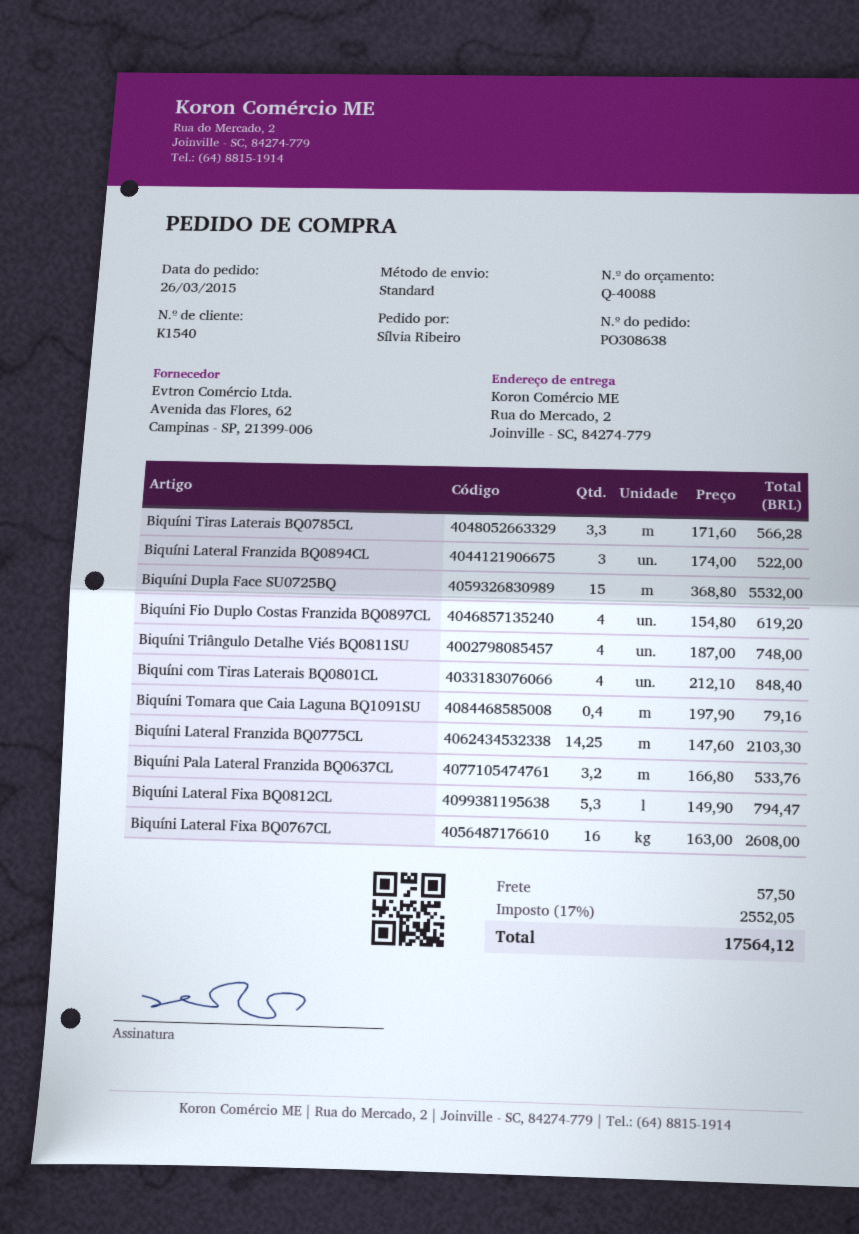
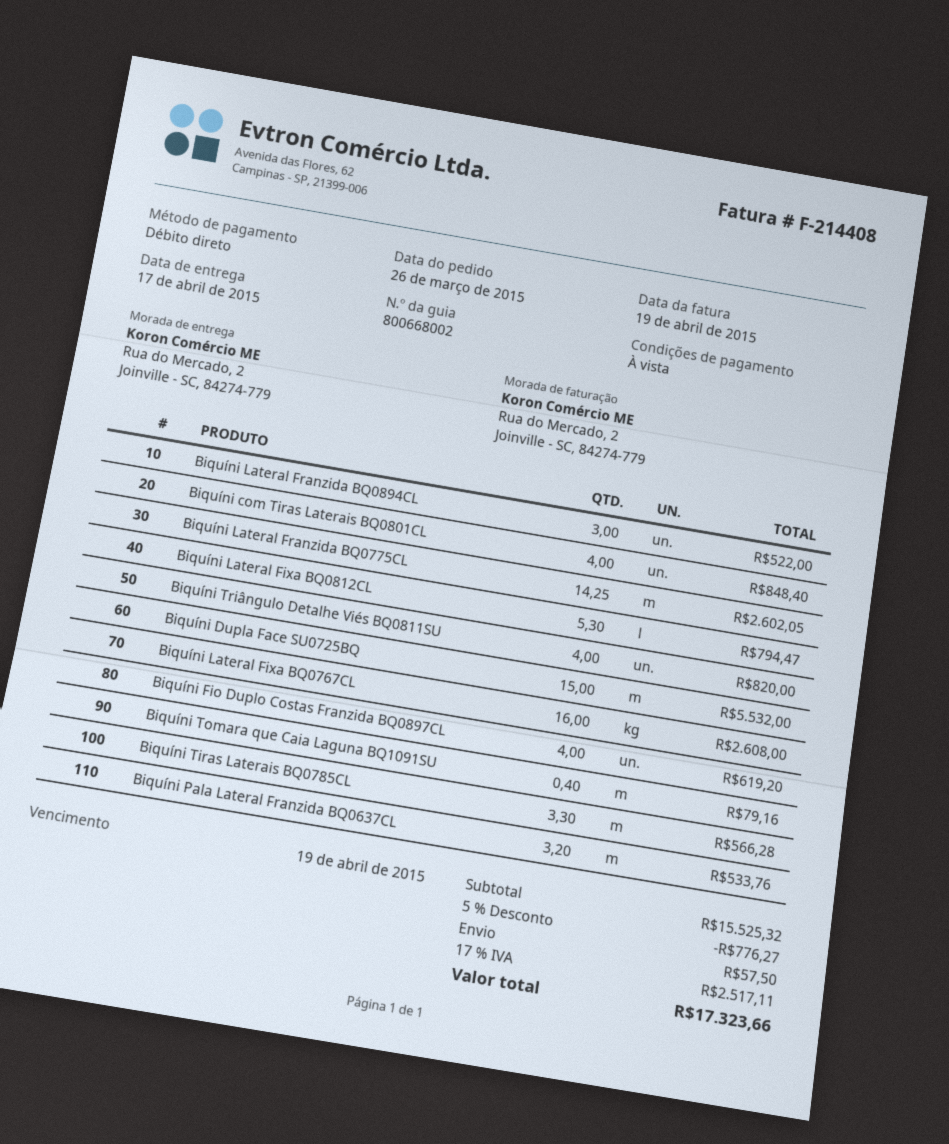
Biquíni Triângulo Detalhe Viés BQ0811SU: 4 for 748.00 -> 4 for 820.00
Biquíni Lateral Franzida BQ0775CL: 14.25 for 2103.30 -> 14.25 for 2602.05
discount: none -> 5% = 776.27
tax: 17% = 2552.05 -> 17% = 2517.11
total: 17564.12 -> 17323.66

